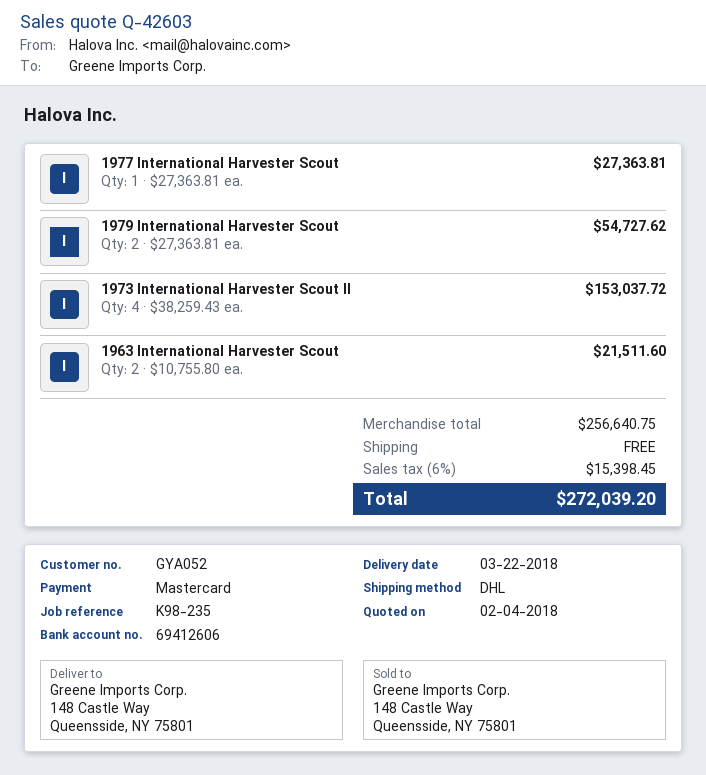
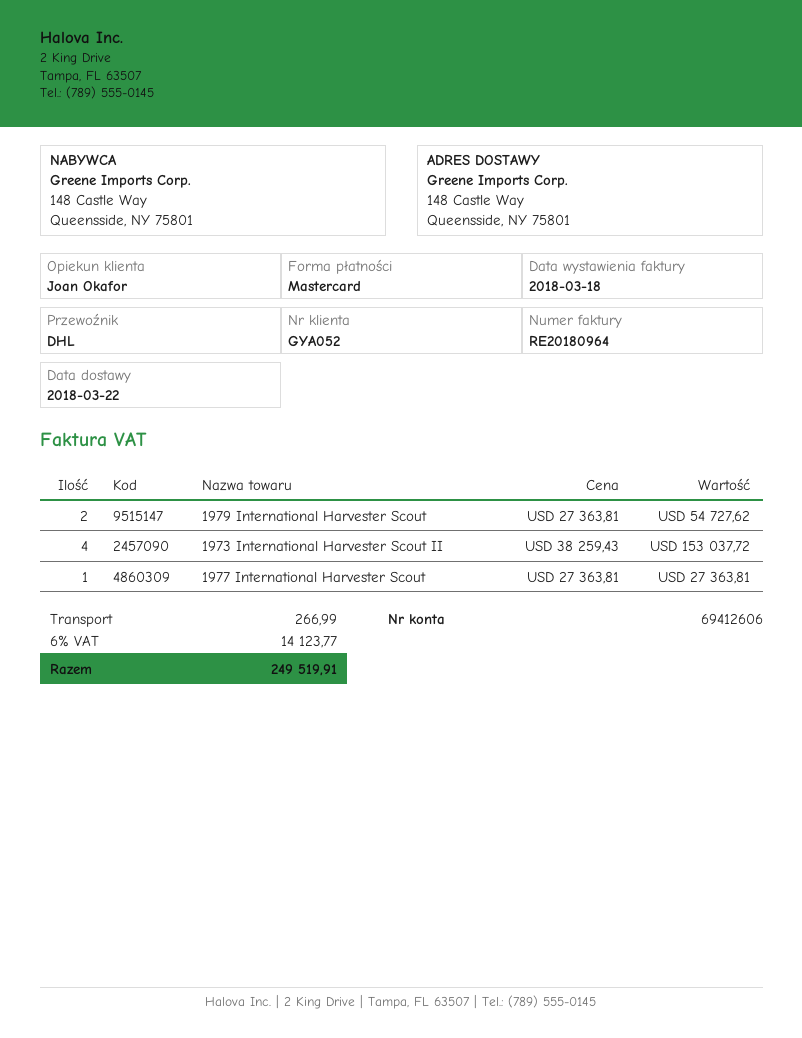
1963 International Harvester Scout: 2 x 10755.80 = 21511.60 -> none
shipping: 0.00 -> 266.99
tax: 6% = 15398.45 -> 6% = 14123.77
total: 272039.20 -> 249519.91

